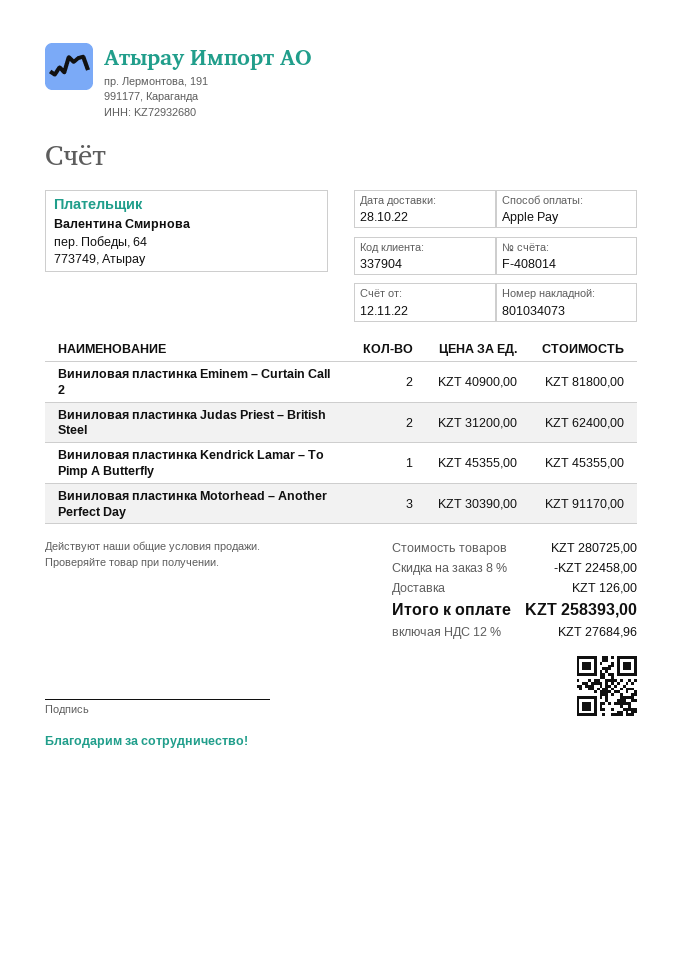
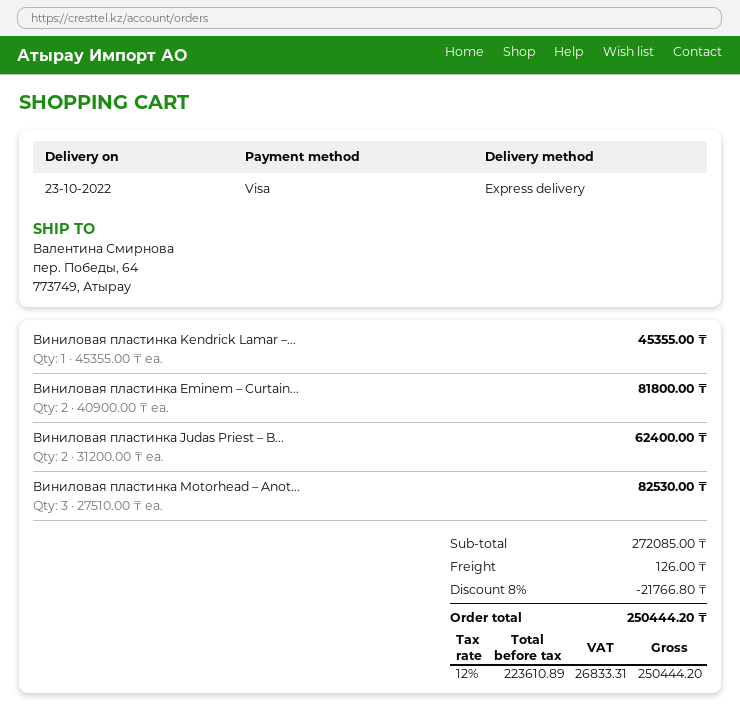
delivery date: 2022-10-28 -> 2022-10-23
payment method: Apple Pay -> Visa
Виниловая пластинка Motorhead – Another Perfect Day: 3 x 30390.00 = 91170.00 -> 3 x 27510.00 = 82530.00
subtotal: 280725.00 -> 272085.00
discount: 8% = 22458.00 -> 8% = 21766.80
tax: 12% = 27684.96 -> 12% = 26833.31
total: 258393.00 -> 250444.20

